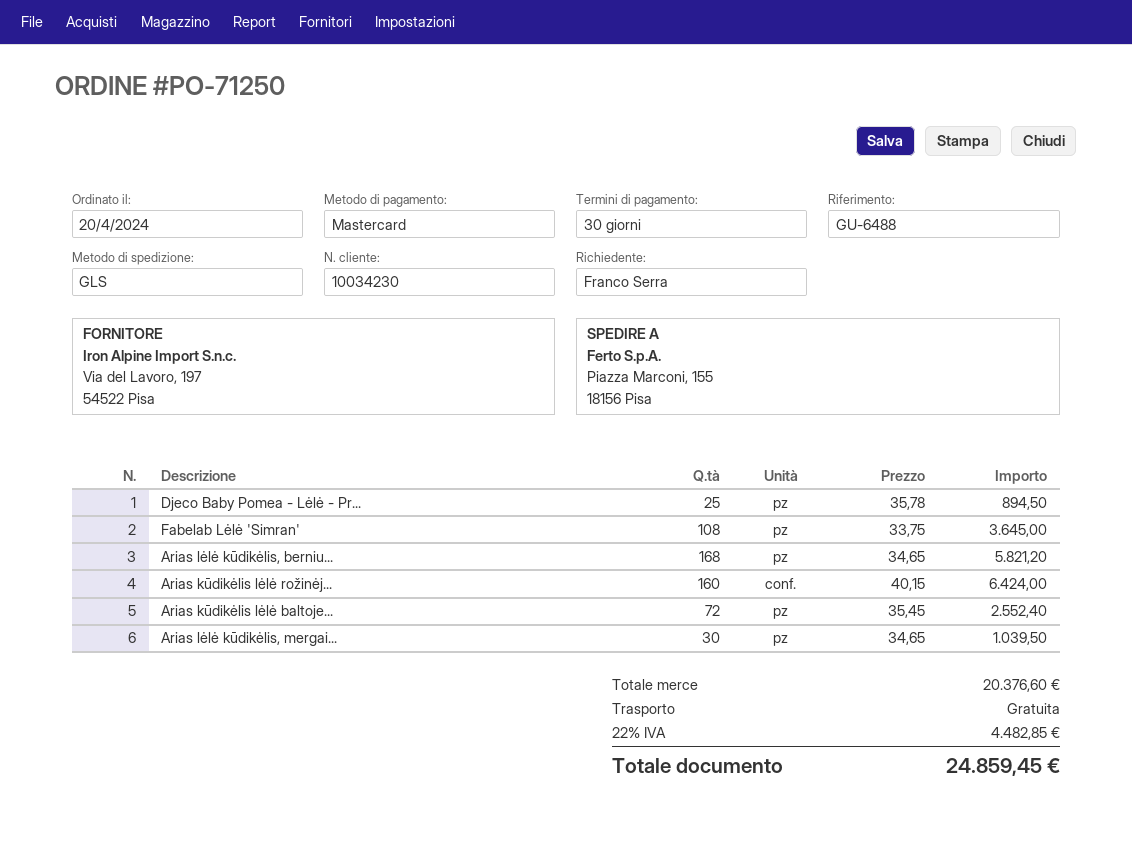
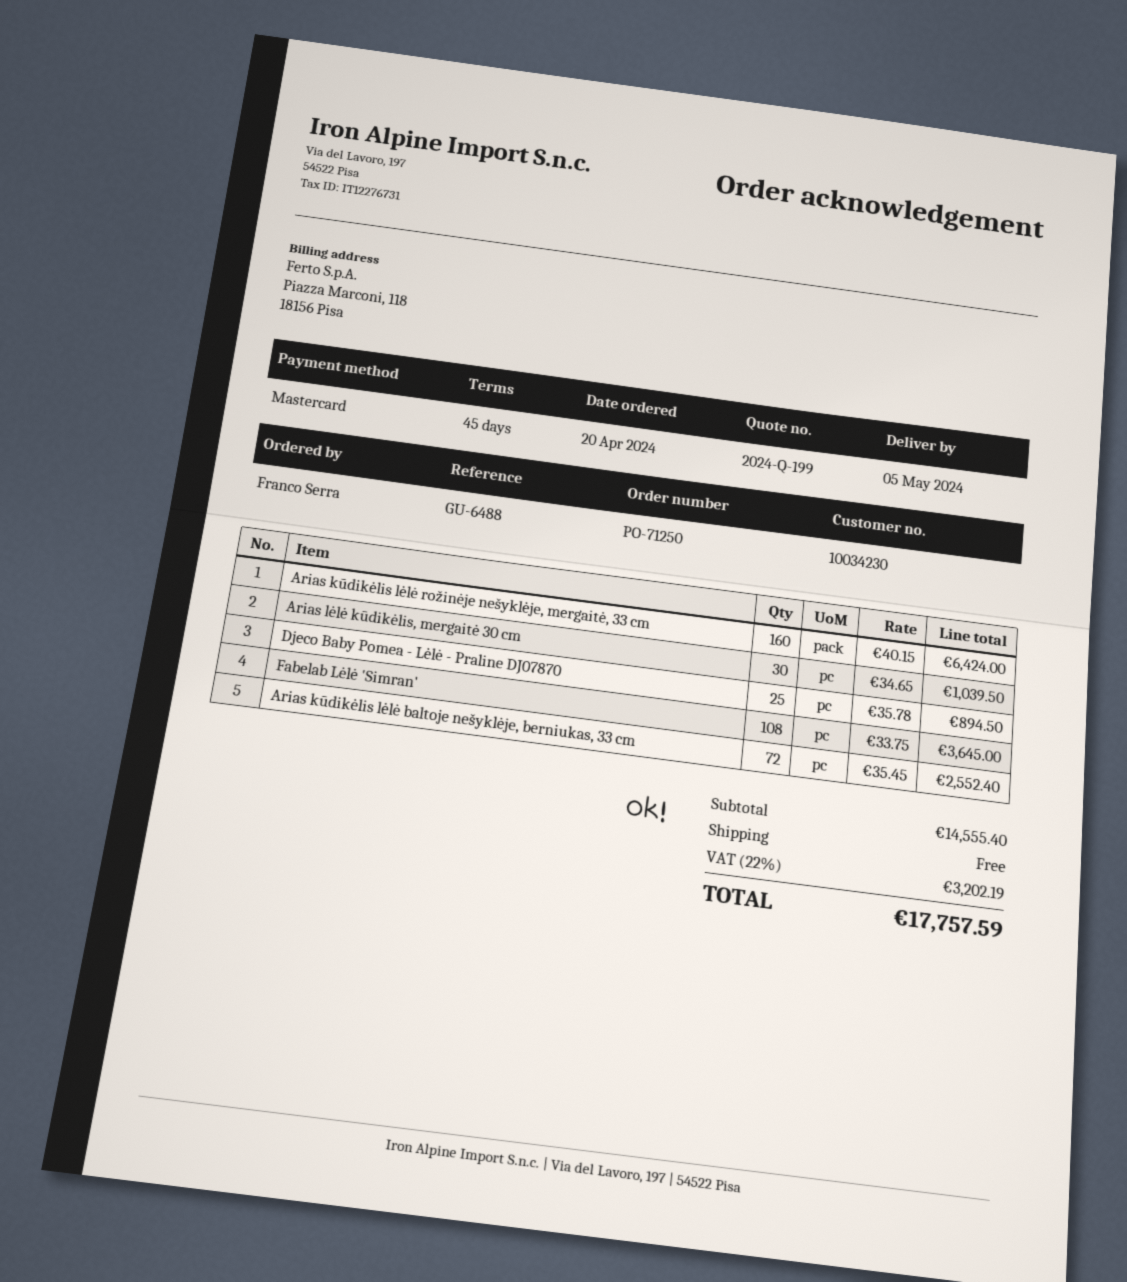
payment terms: 30 days -> 45 days
Arias lėlė kūdikėlis, berniu...: 168 x 34.65 = 5821.20 -> none
subtotal: 20376.60 -> 14555.40
tax: 22% = 4482.85 -> 22% = 3202.19
total: 24859.45 -> 17757.59

